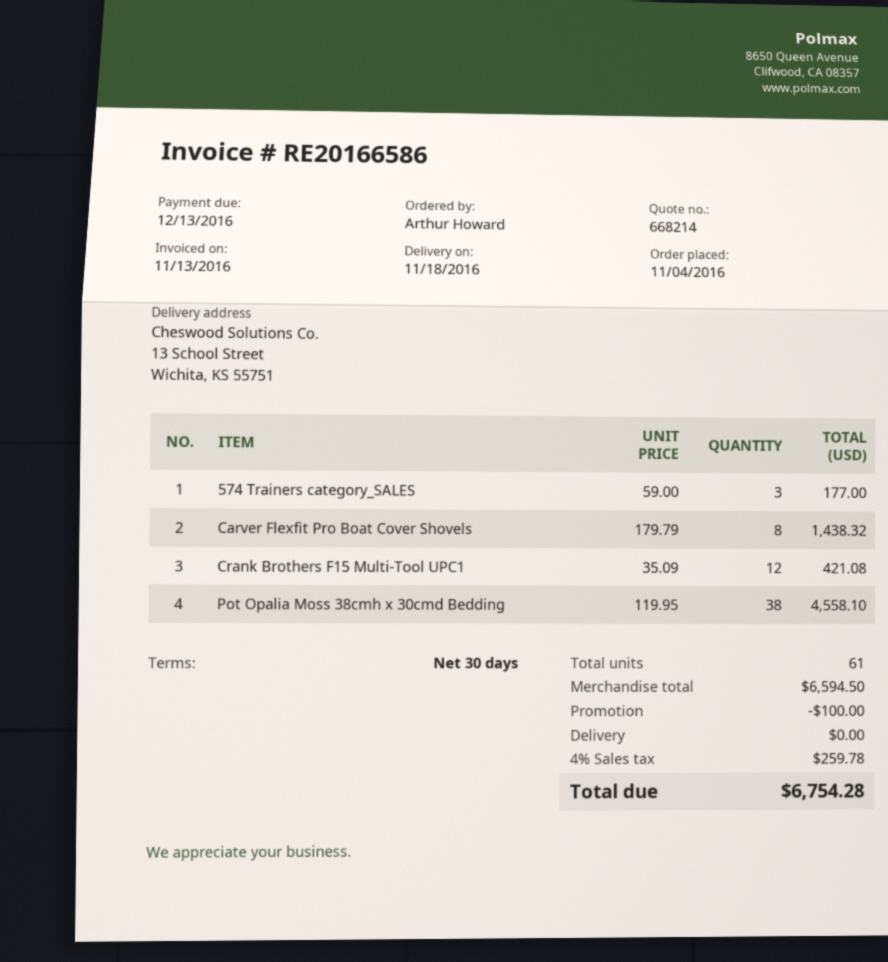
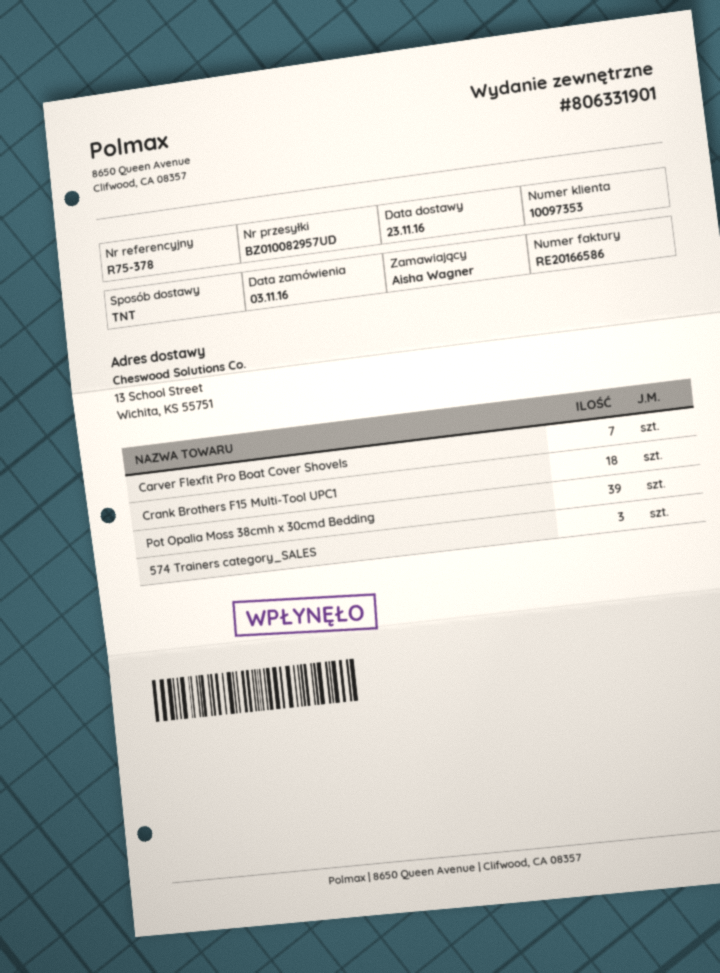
order date: 2016-11-04 -> 2016-11-03
delivery date: 2016-11-18 -> 2016-11-23
ordered by: Arthur Howard -> Aisha Wagner
Carver Flexfit Pro Boat Cover Shovels: 8 -> 7
Crank Brothers F15 Multi-Tool UPC1: 12 -> 18
Pot Opalia Moss 38cmh x 30cmd Bedding: 38 -> 39

